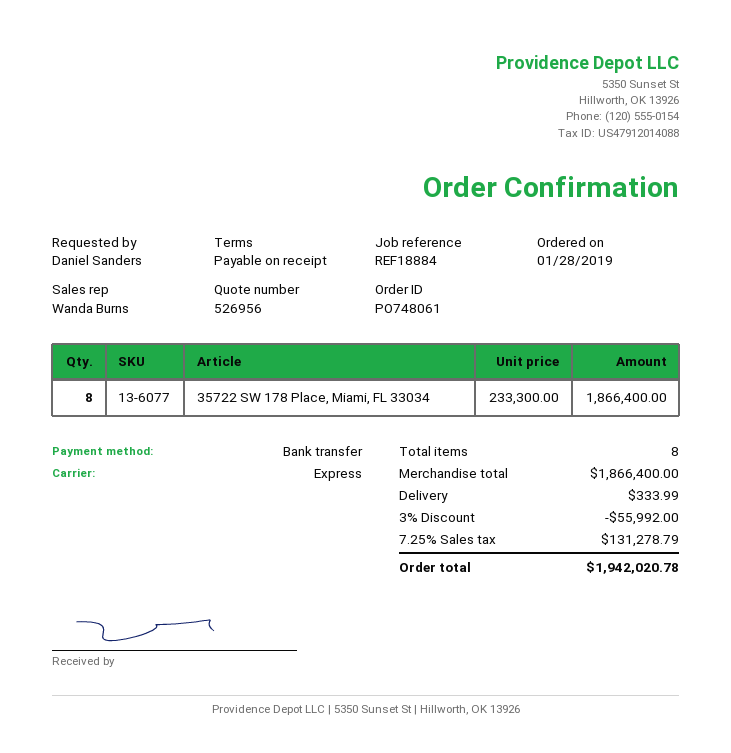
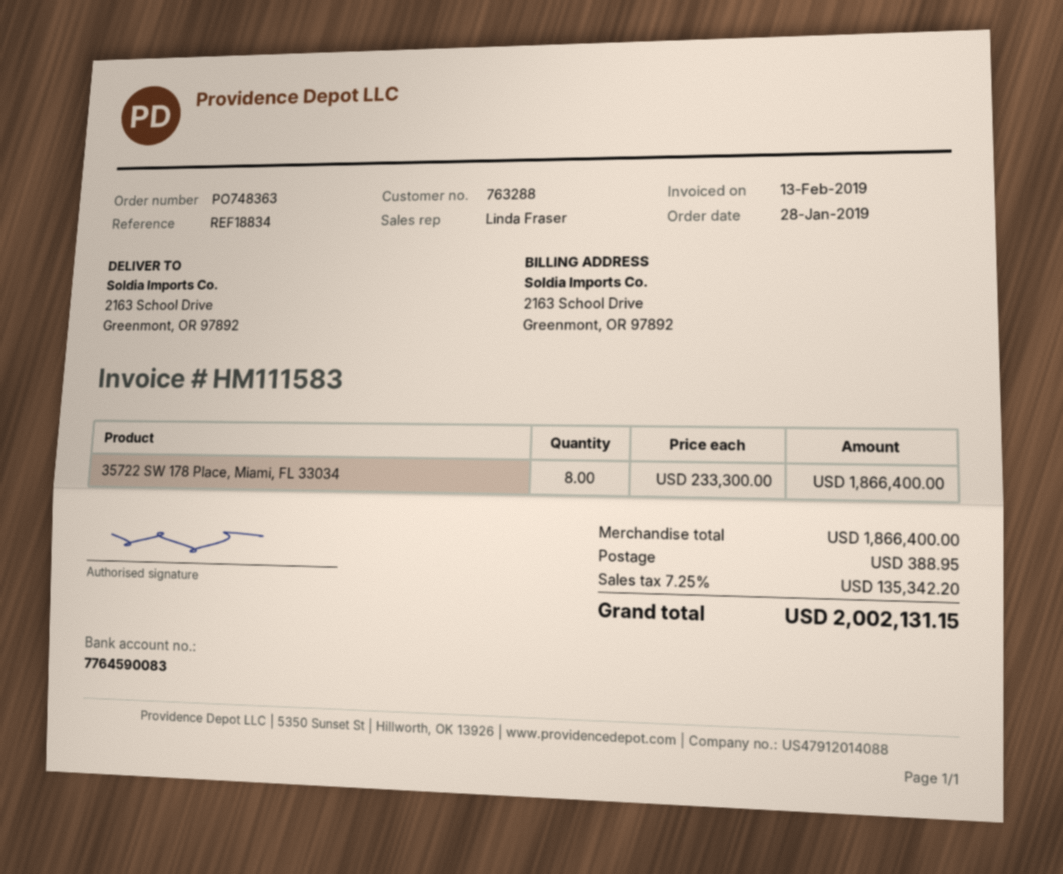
order number: PO748061 -> PO748363
reference: REF18884 -> REF18834
sales rep: Wanda Burns -> Linda Fraser
discount: 3% = 55992.00 -> none
shipping: 333.99 -> 388.95
tax: 7.25% = 131278.79 -> 7.25% = 135342.20
total: 1942020.78 -> 2002131.15

